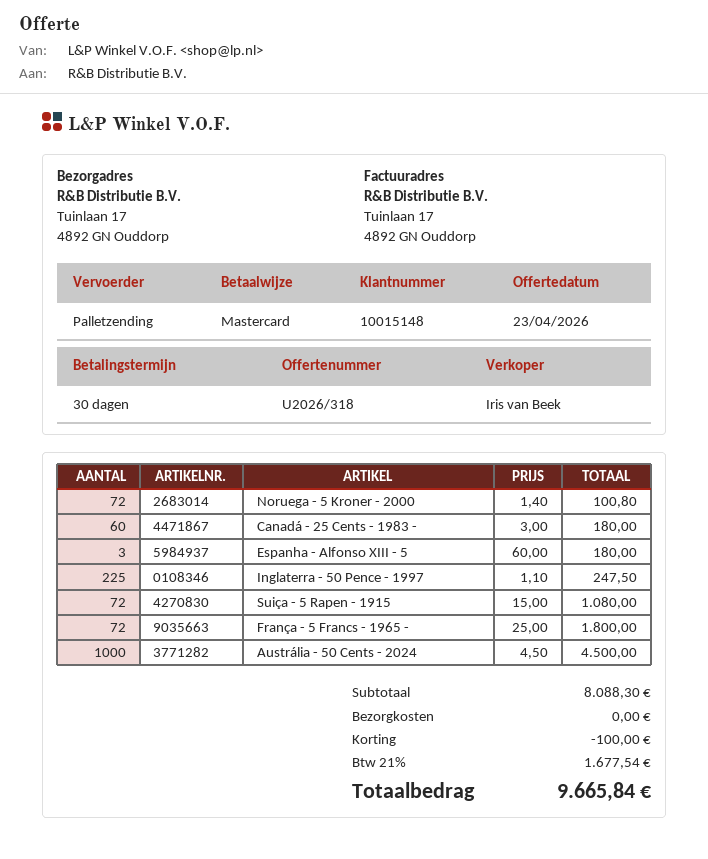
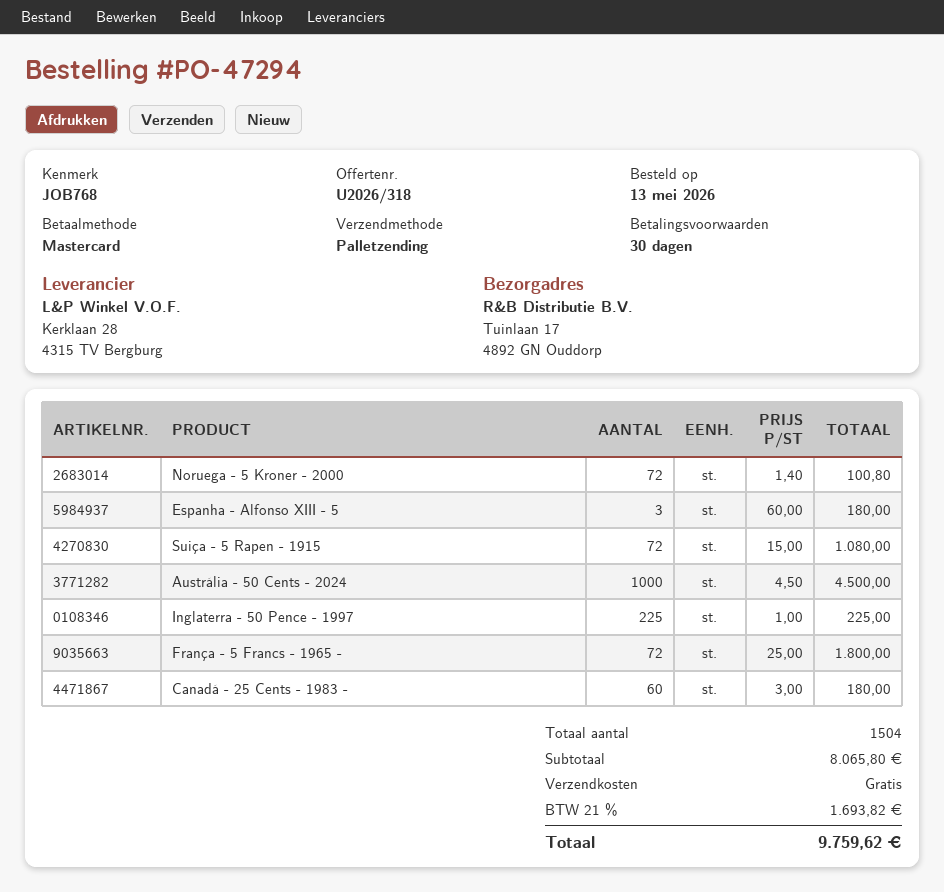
Inglaterra - 50 Pence - 1997: 225 x 1.10 = 247.50 -> 225 x 1.00 = 225.00
subtotal: 8088.30 -> 8065.80
discount: 100.00 -> none
tax: 21% = 1677.54 -> 21% = 1693.82
total: 9665.84 -> 9759.62

